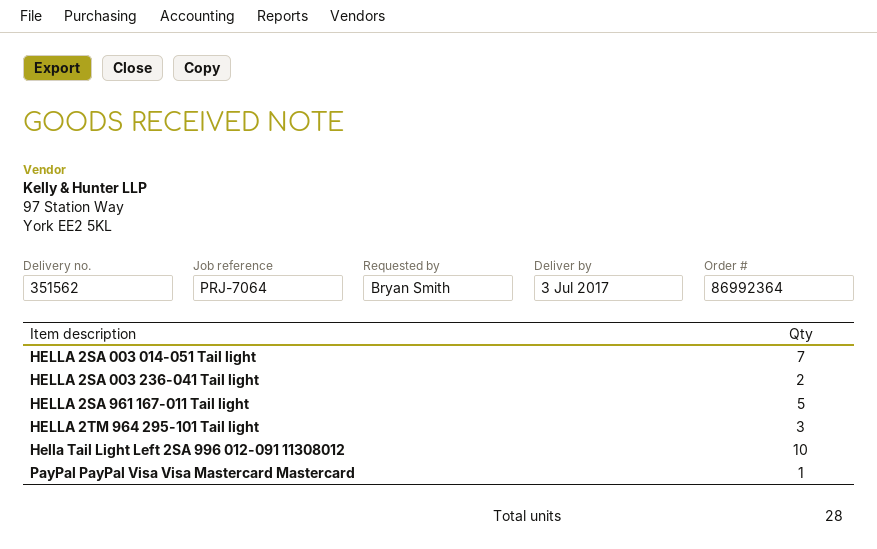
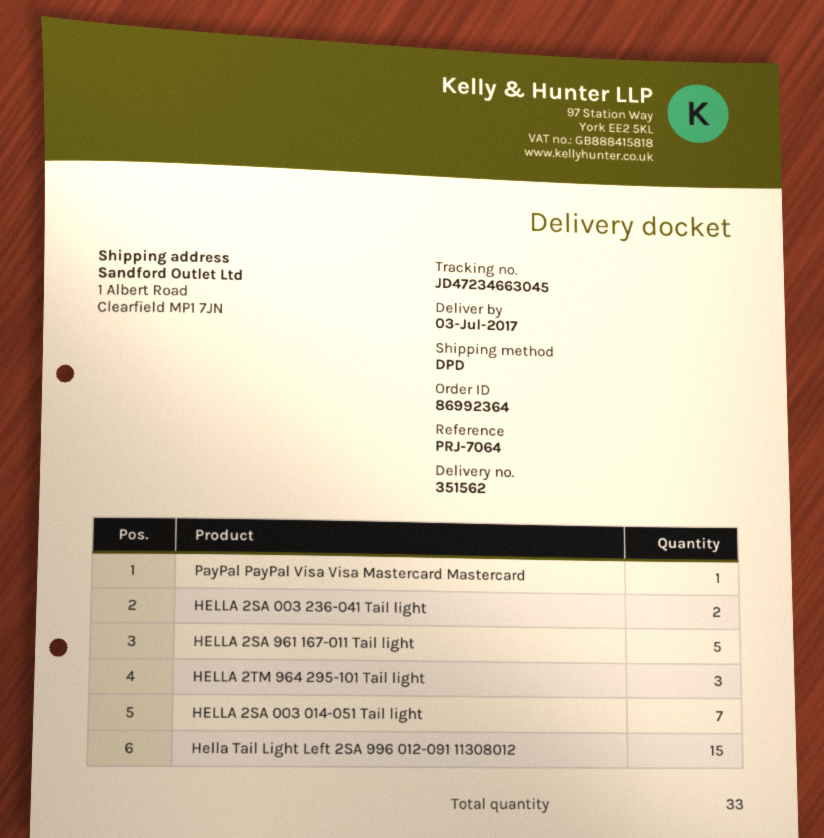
Hella Tail Light Left 2SA 996 012-091 11308012: 10 -> 15
total quantity: 28 -> 33

